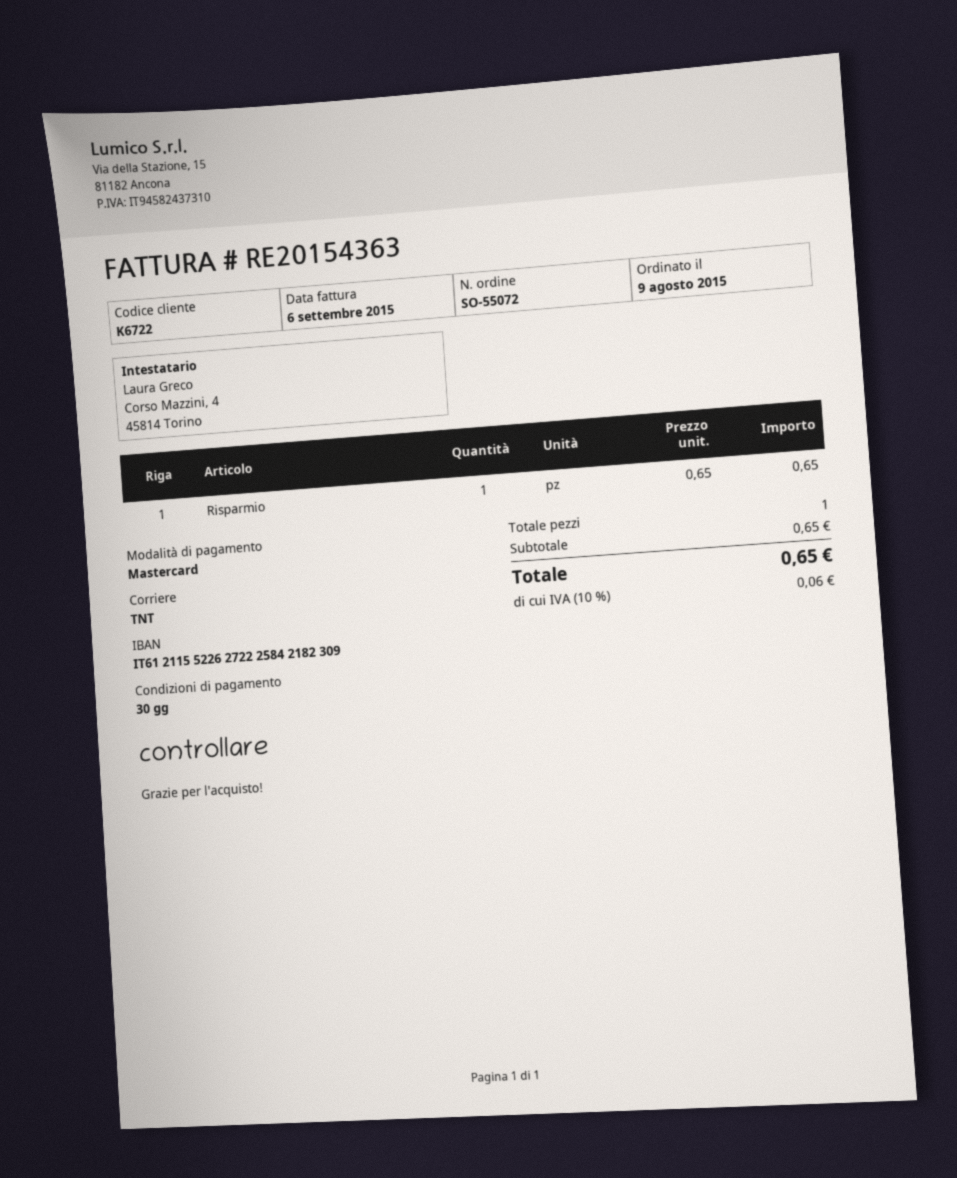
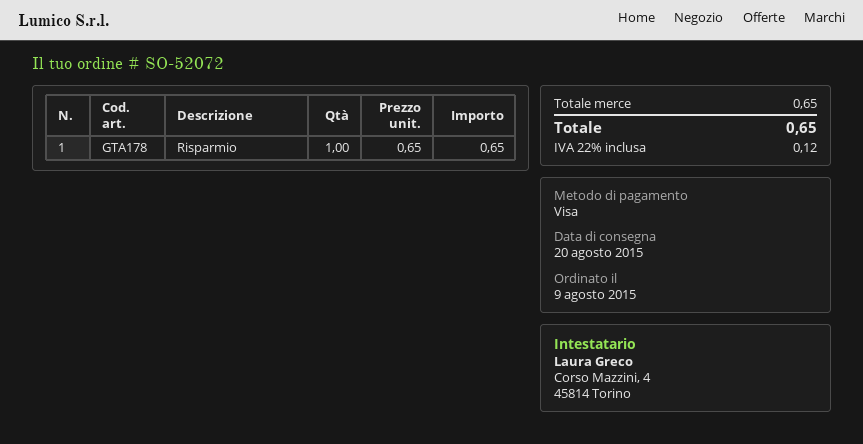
order number: SO-55072 -> SO-52072
payment method: Mastercard -> Visa
tax: 10% = 0.06 -> 22% = 0.12

